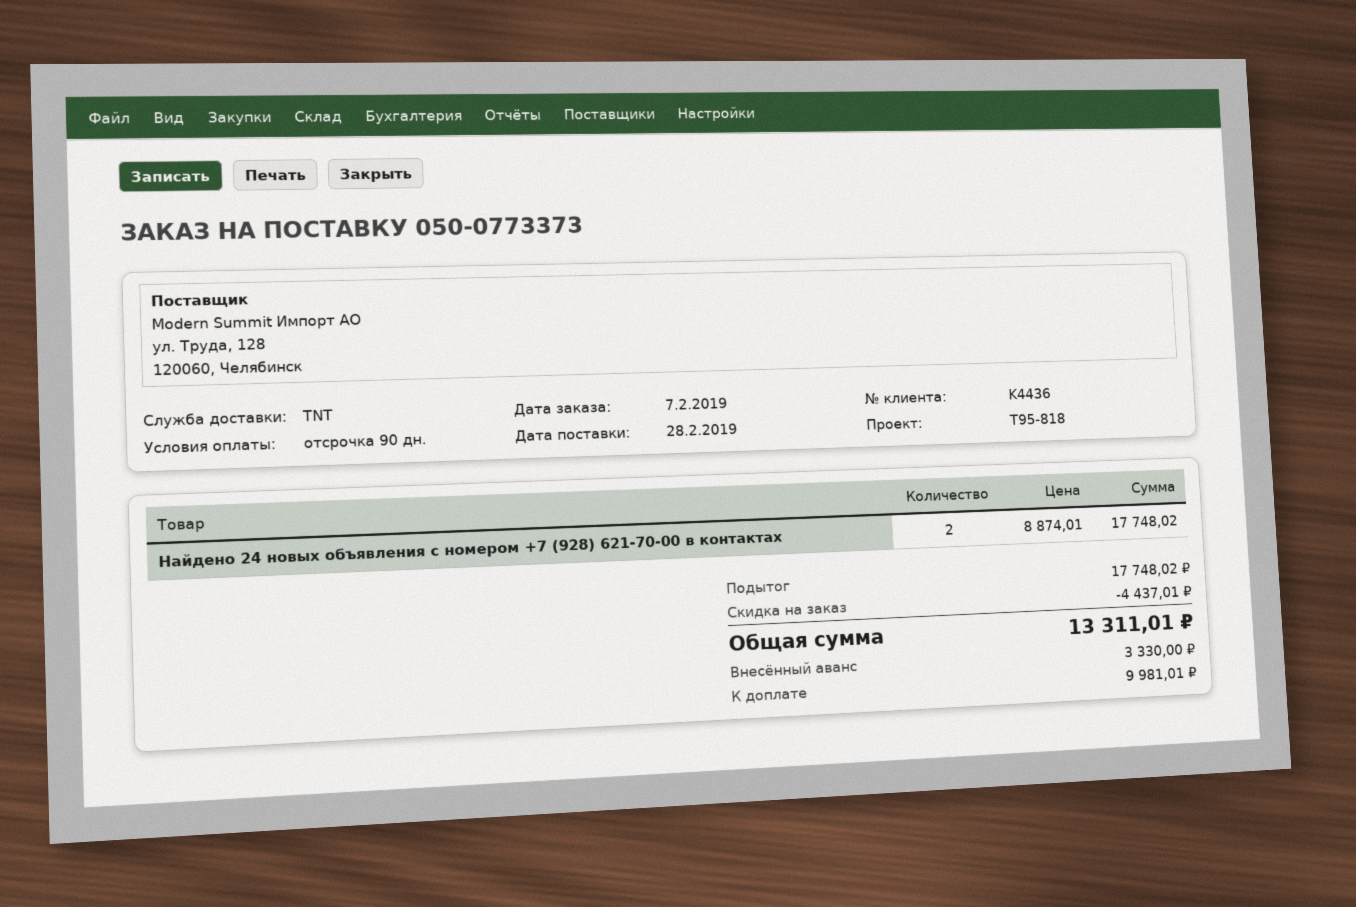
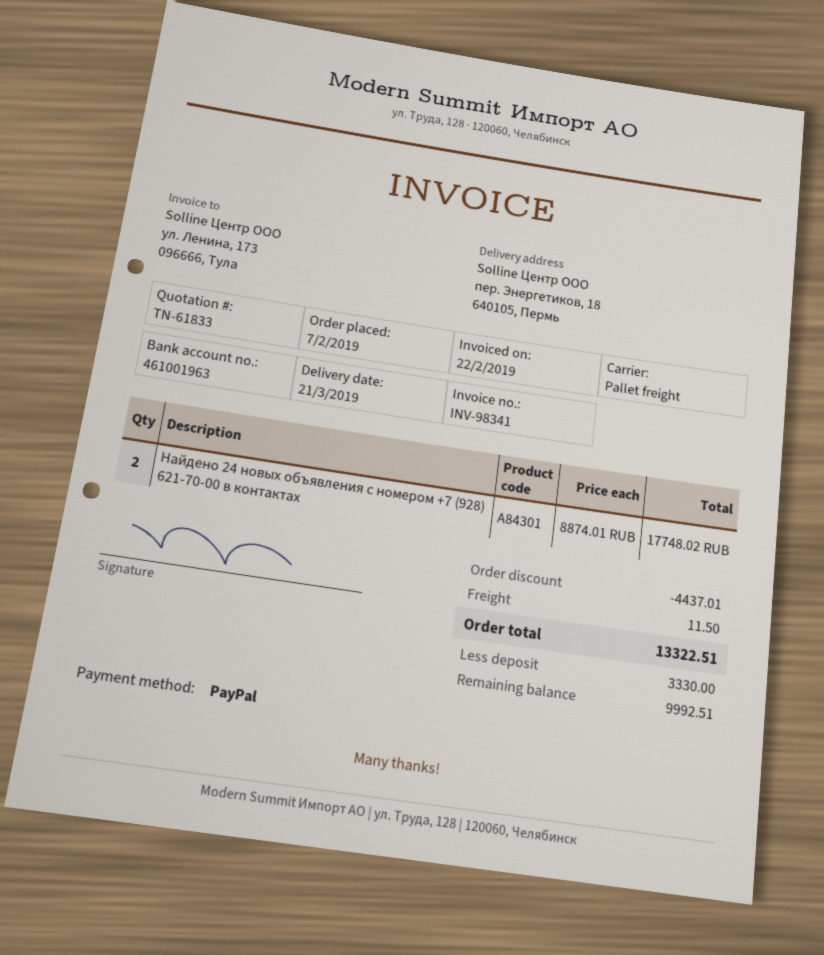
delivery date: 2019-02-28 -> 2019-03-21
shipping method: TNT -> pallet freight
shipping: none -> 11.50
total: 13311.01 -> 13322.51
balance: 9981.01 -> 9992.51

